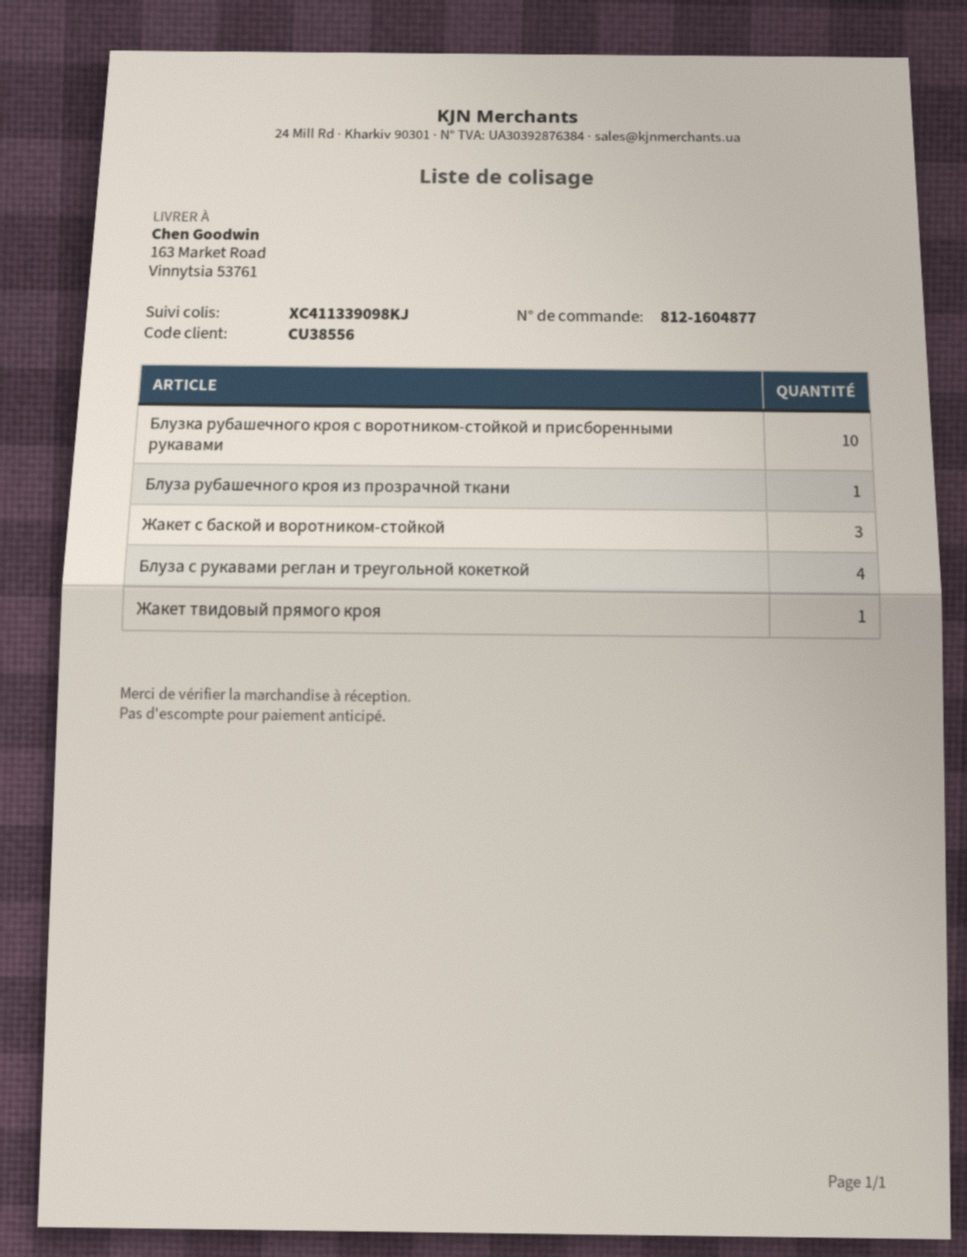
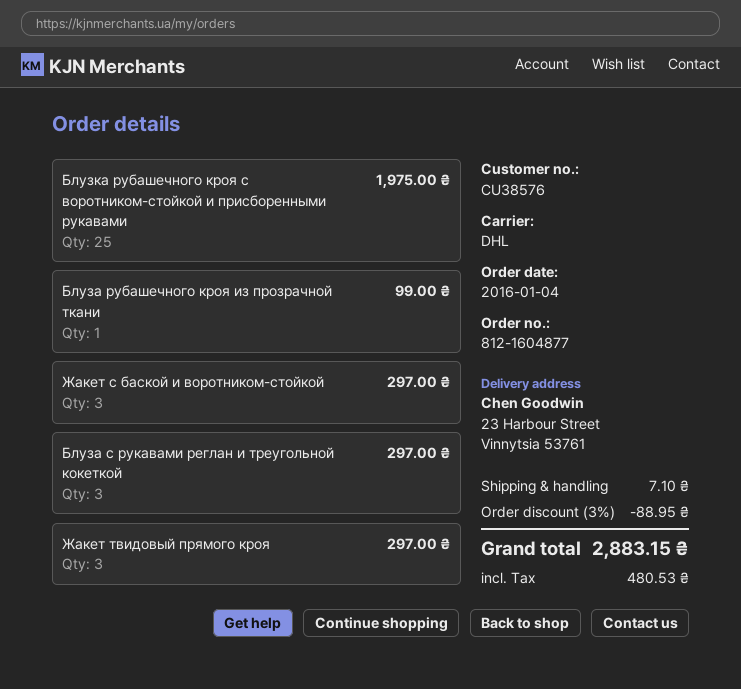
customer number: CU38556 -> CU38576
ship to: 163 Market Road, Vinnytsia 53761 -> 23 Harbour Street, Vinnytsia 53761
Блузка рубашечного кроя с воротником-стойкой и присборенными рукавами: 10 -> 25
Блуза с рукавами реглан и треугольной кокеткой: 4 -> 3
Жакет твидовый прямого кроя: 1 -> 3

